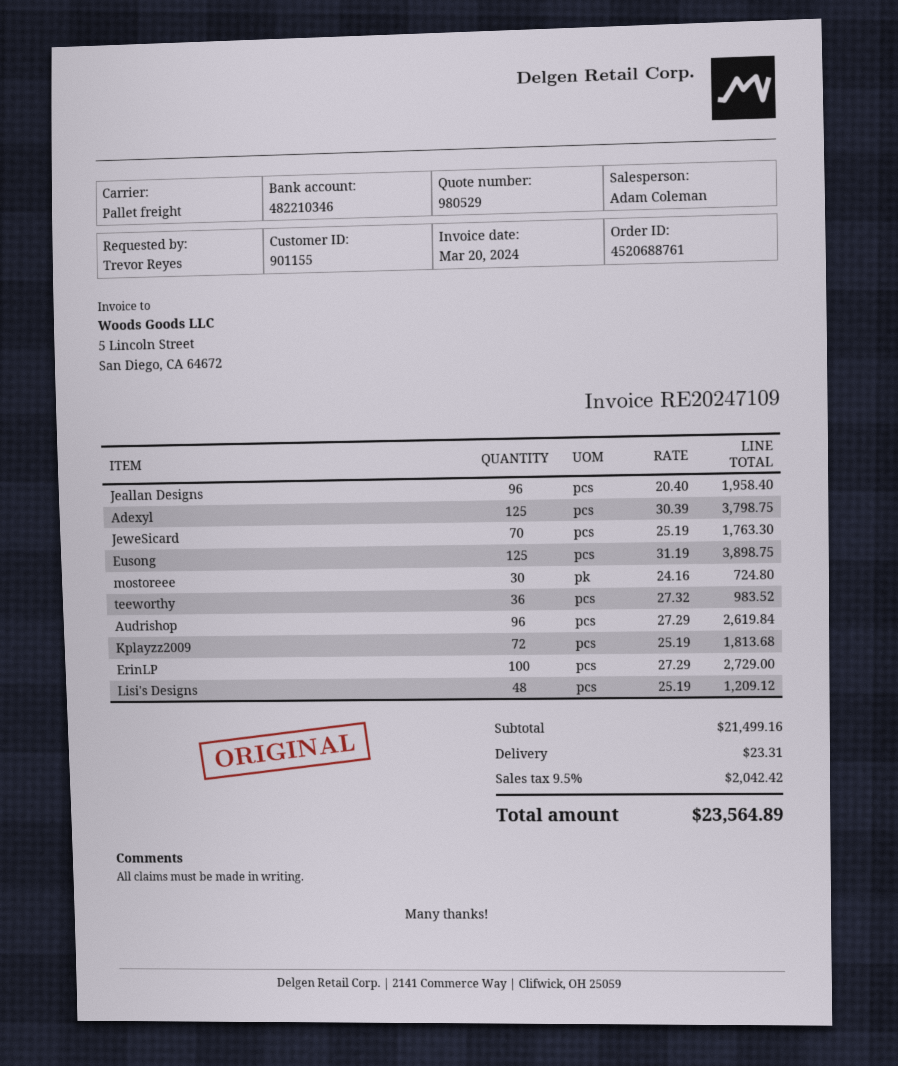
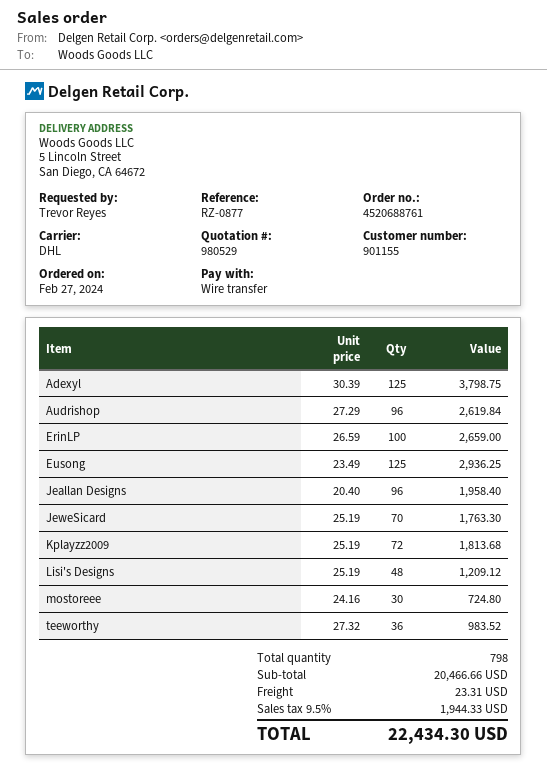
shipping method: pallet freight -> DHL
Eusong: 125 x 31.19 = 3898.75 -> 125 x 23.49 = 2936.25
ErinLP: 100 x 27.29 = 2729.00 -> 100 x 26.59 = 2659.00
subtotal: 21499.16 -> 20466.66
tax: 9.5% = 2042.42 -> 9.5% = 1944.33
total: 23564.89 -> 22434.30

